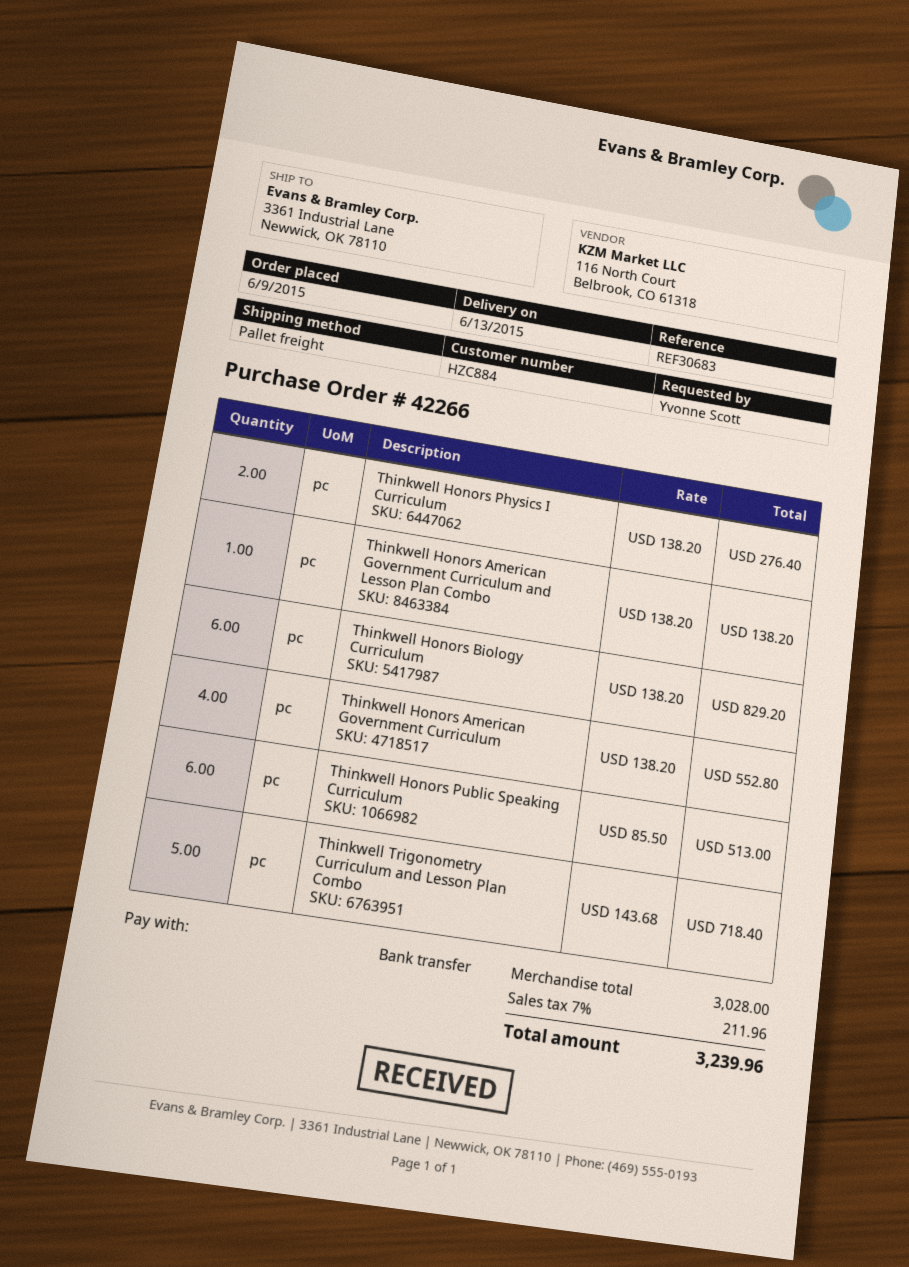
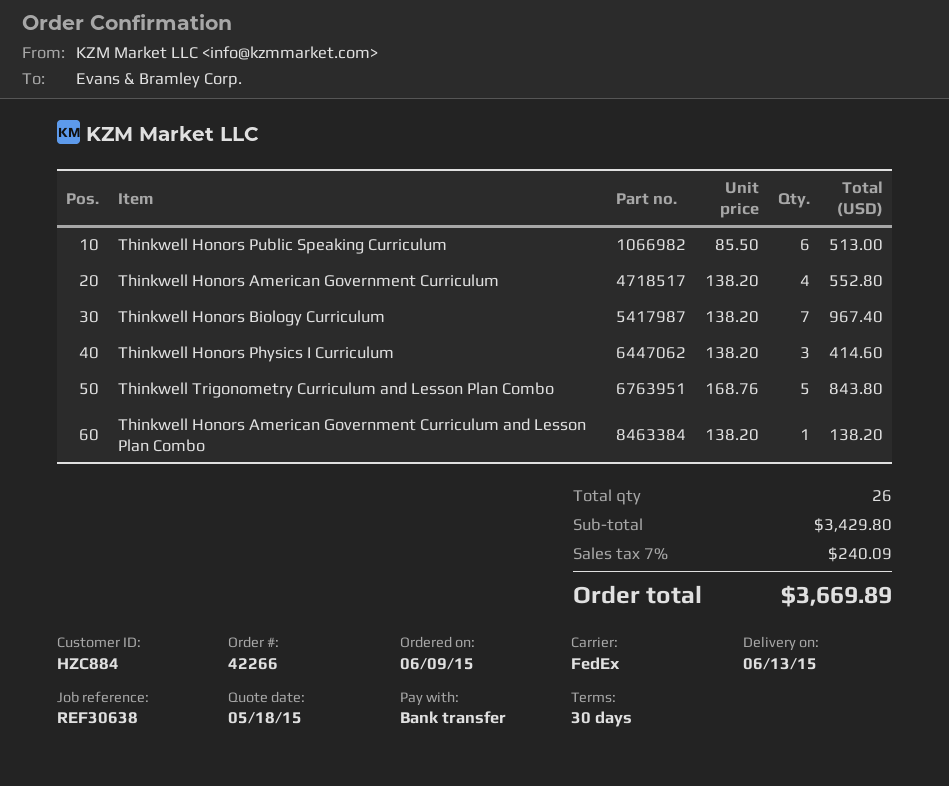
reference: REF30683 -> REF30638
shipping method: pallet freight -> FedEx
Thinkwell Honors Physics I Curriculum: 2 x 138.20 = 276.40 -> 3 x 138.20 = 414.60
Thinkwell Honors Biology Curriculum: 6 x 138.20 = 829.20 -> 7 x 138.20 = 967.40
Thinkwell Trigonometry Curriculum and Lesson Plan Combo: 5 x 143.68 = 718.40 -> 5 x 168.76 = 843.80
subtotal: 3028.00 -> 3429.80
tax: 7% = 211.96 -> 7% = 240.09
total: 3239.96 -> 3669.89

